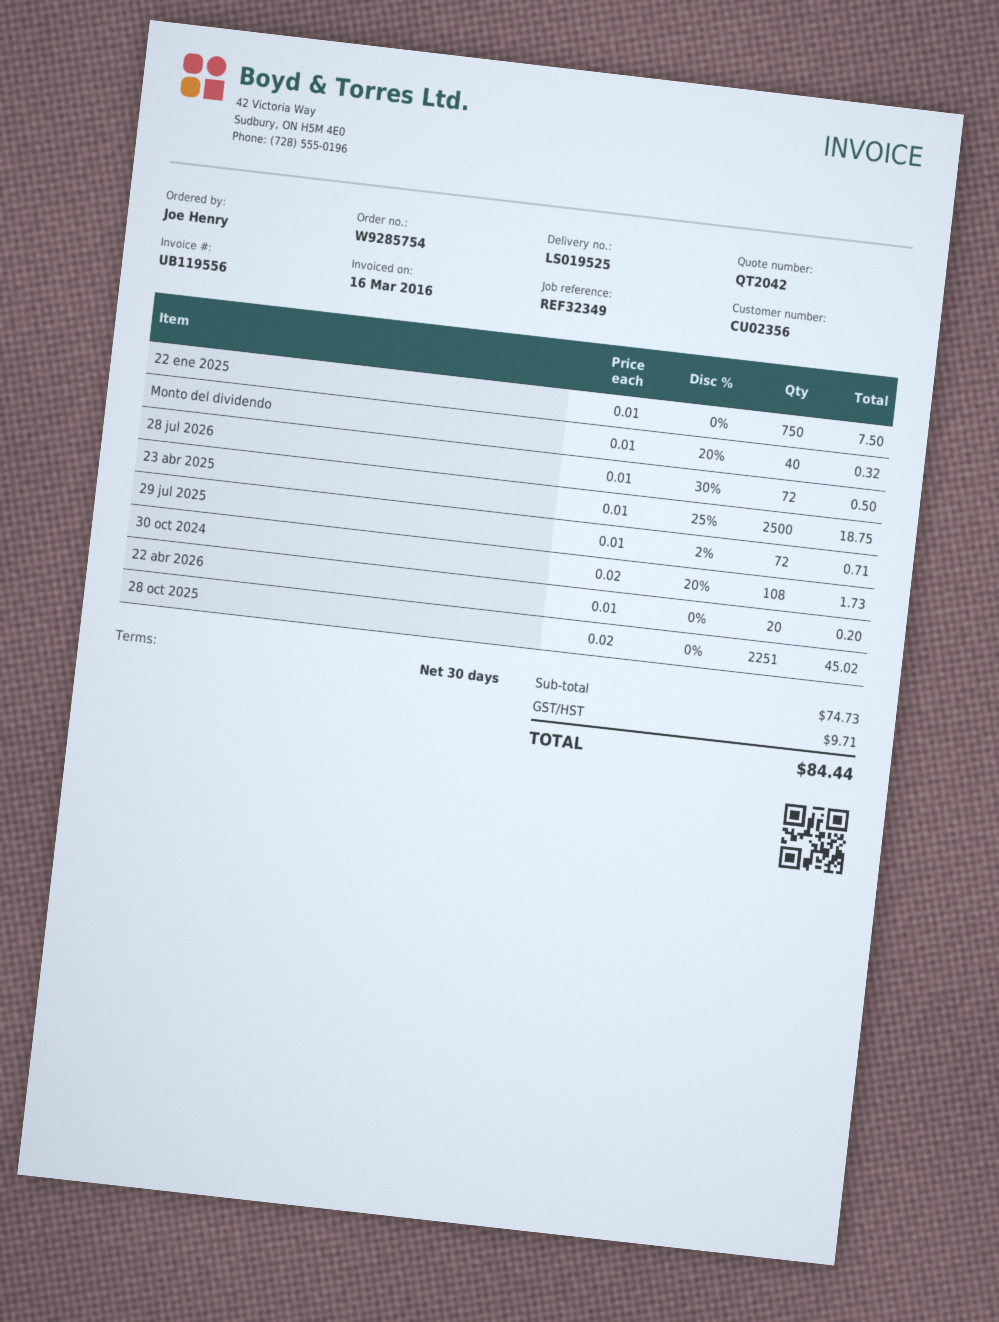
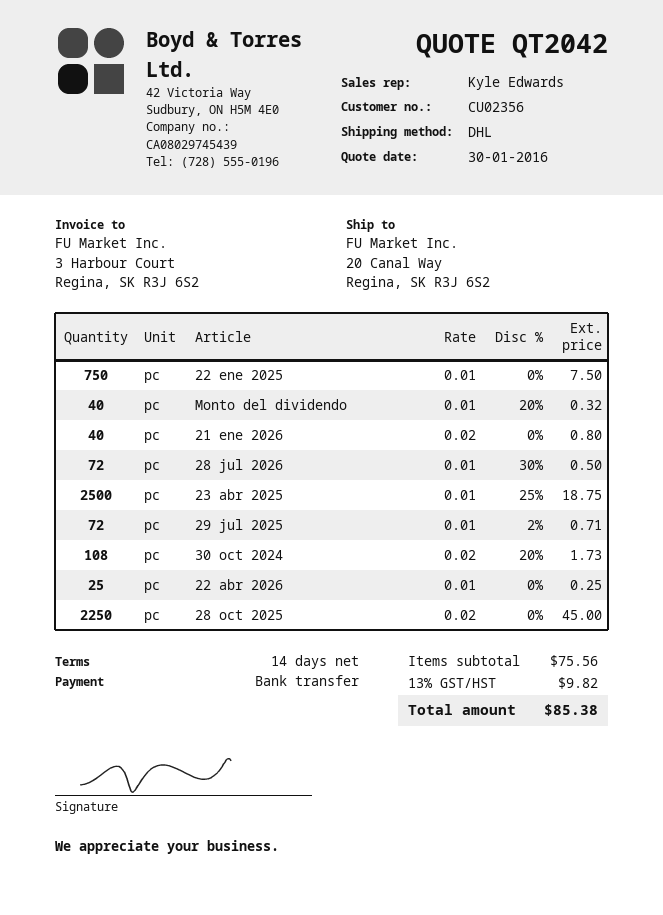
payment terms: 30 days -> 14 days
22 abr 2026: 20 x 0.01 = 0.20 -> 25 x 0.01 = 0.25
28 oct 2025: 2251 x 0.02 = 45.02 -> 2250 x 0.02 = 45.00
21 ene 2026: none -> 40 x 0.02 = 0.80
subtotal: 74.73 -> 75.56
tax: 9.71 -> 9.82
total: 84.44 -> 85.38

